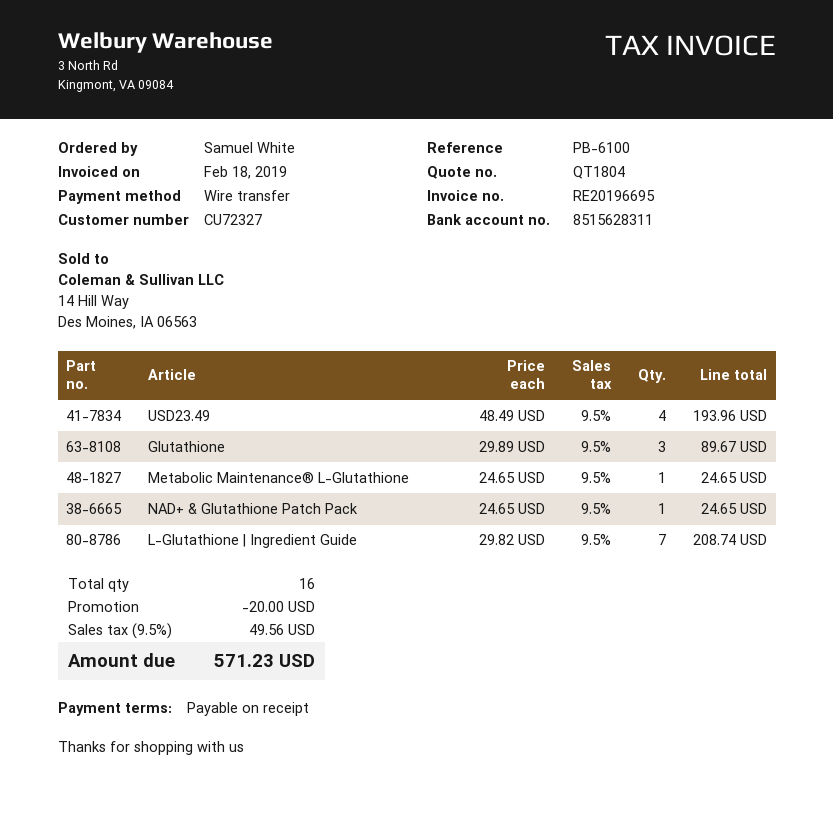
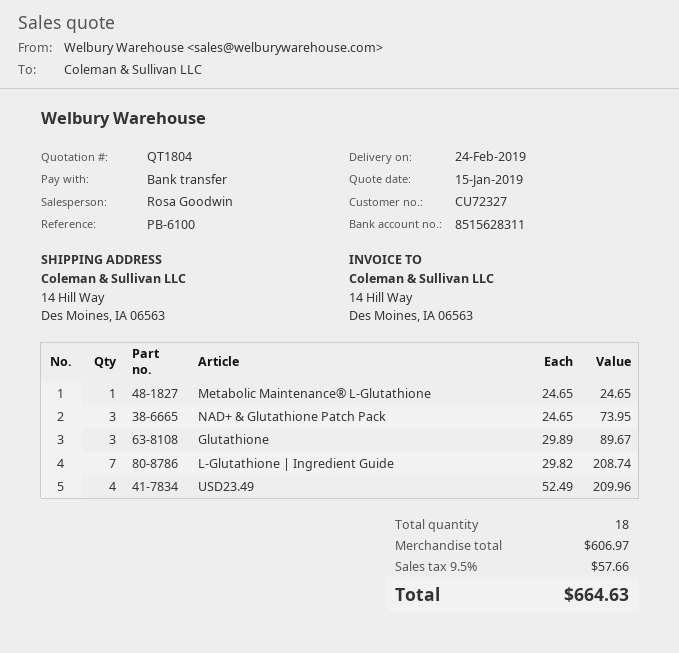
USD23.49: 4 x 48.49 = 193.96 -> 4 x 52.49 = 209.96
NAD+ & Glutathione Patch Pack: 1 x 24.65 = 24.65 -> 3 x 24.65 = 73.95
total quantity: 16 -> 18
discount: 20.00 -> none
tax: 9.5% = 49.56 -> 9.5% = 57.66
total: 571.23 -> 664.63

